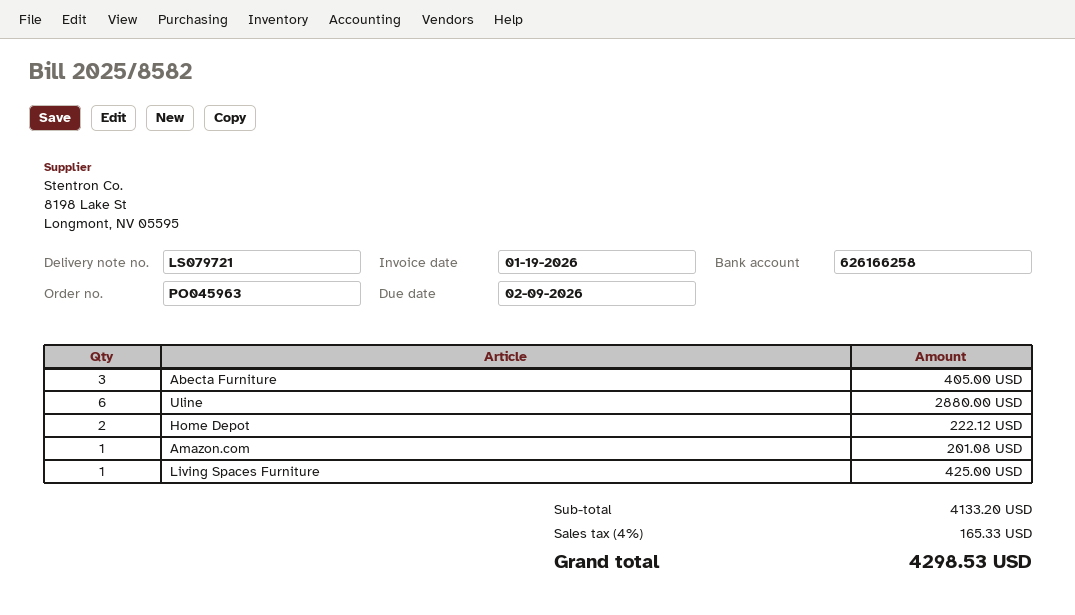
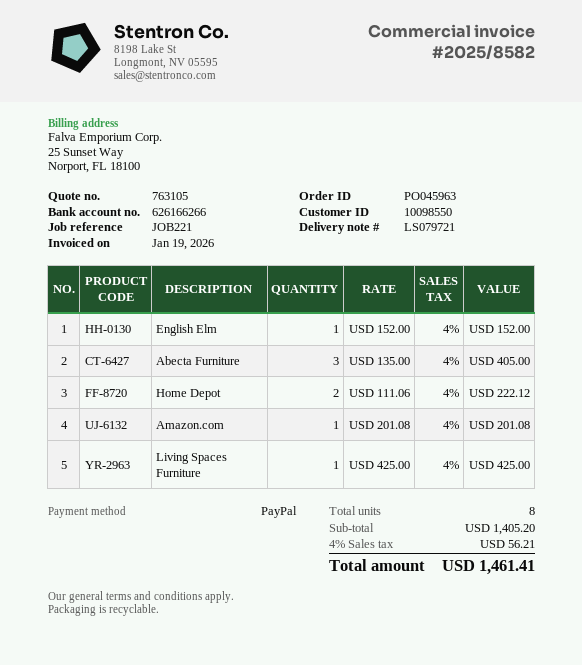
bank account: 626166258 -> 626166266
Uline: 6 for 2880.00 -> none
English Elm: none -> 1 for 152.00
subtotal: 4133.20 -> 1405.20
tax: 4% = 165.33 -> 4% = 56.21
total: 4298.53 -> 1461.41

